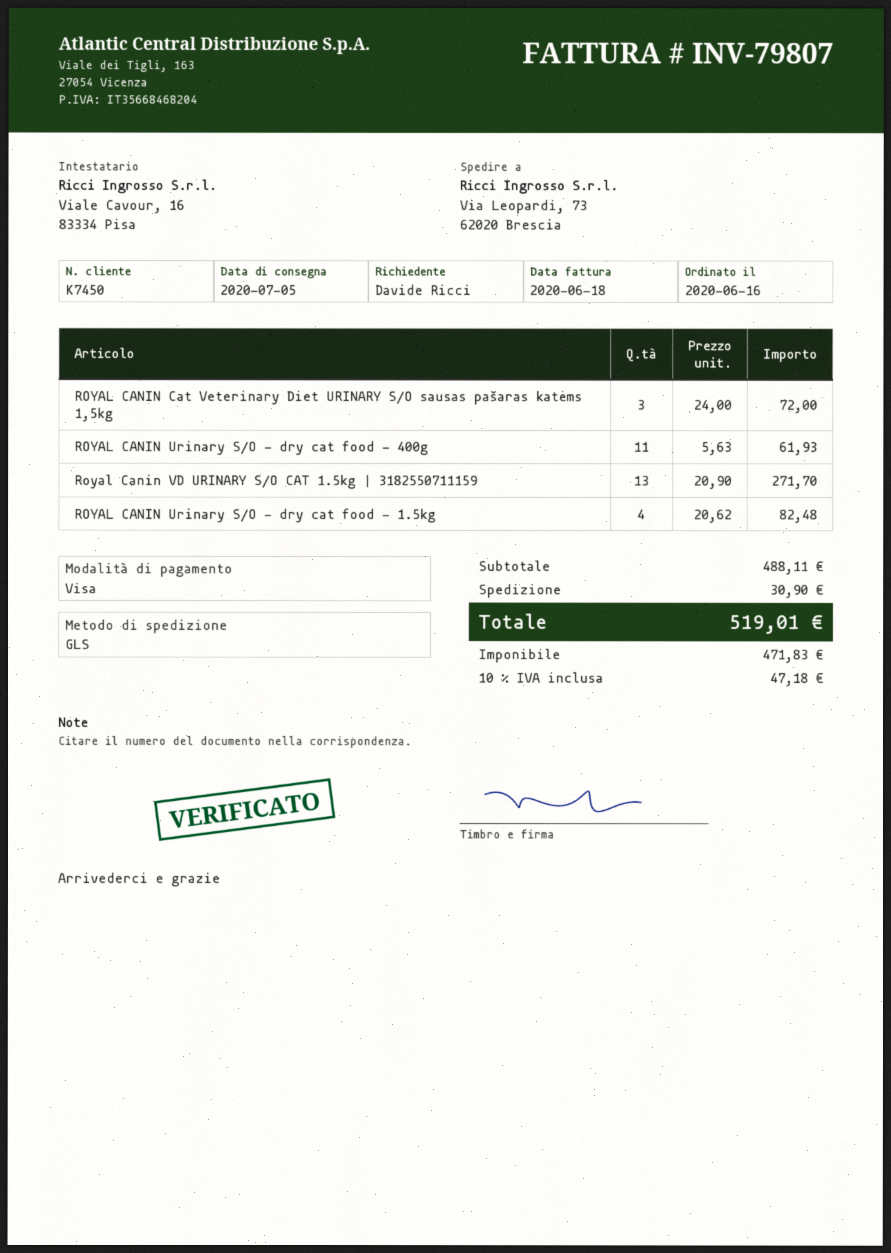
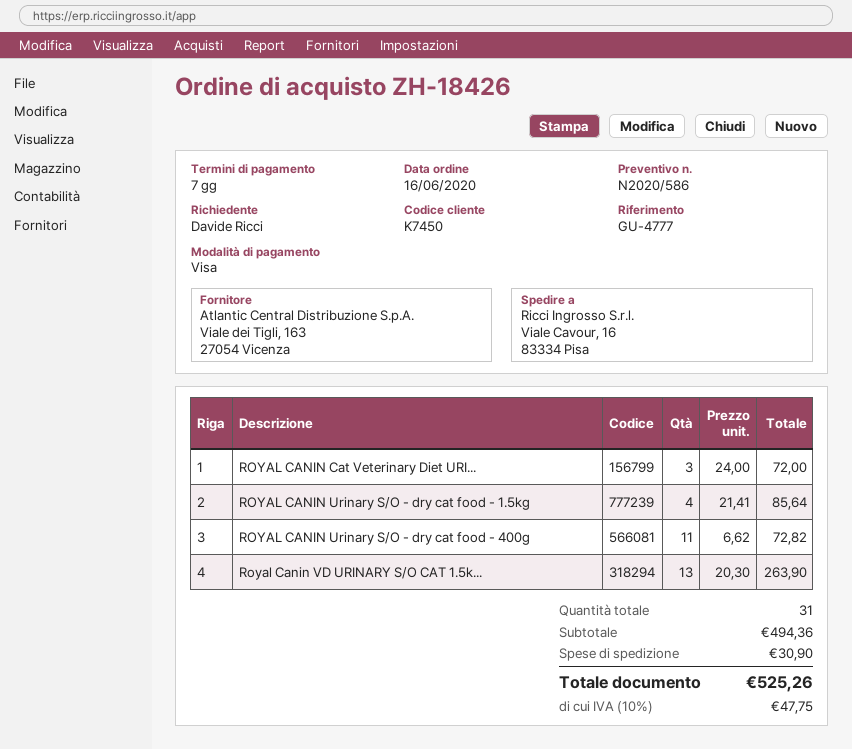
ship to: Via Leopardi, 73, 62020 Brescia -> Viale Cavour, 16, 83334 Pisa
ROYAL CANIN Urinary S/O - dry cat food - 400g: 11 x 5.63 = 61.93 -> 11 x 6.62 = 72.82
Royal Canin VD URINARY S/O CAT 1.5kg | 3182550711159: 13 x 20.90 = 271.70 -> 13 x 20.30 = 263.90
ROYAL CANIN Urinary S/O - dry cat food - 1.5kg: 4 x 20.62 = 82.48 -> 4 x 21.41 = 85.64
subtotal: 488.11 -> 494.36
tax: 10% = 47.18 -> 10% = 47.75
total: 519.01 -> 525.26

